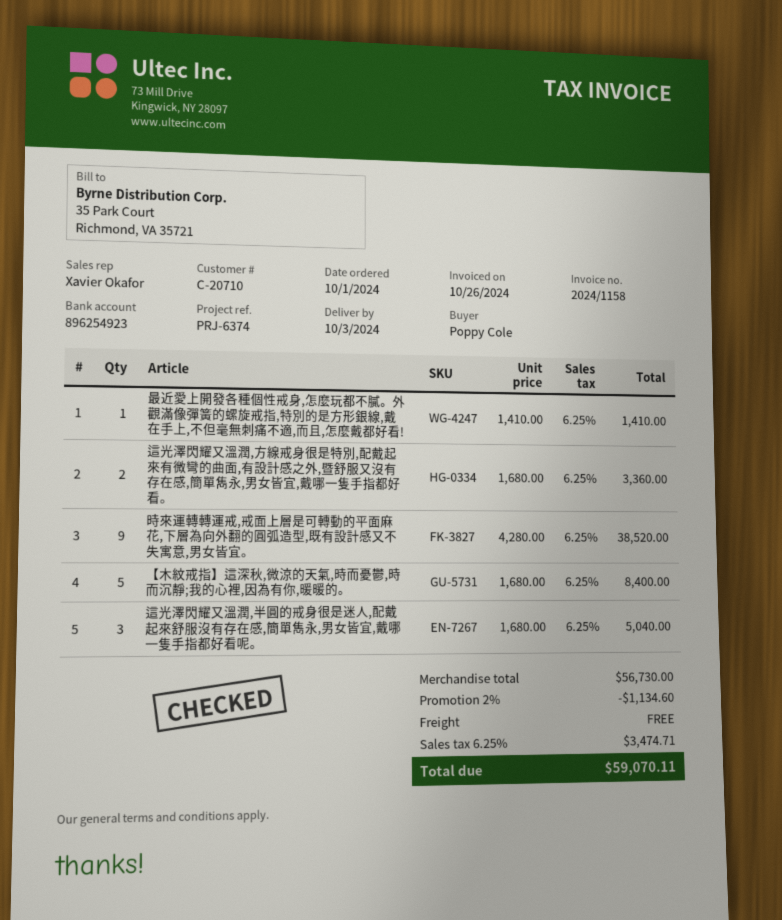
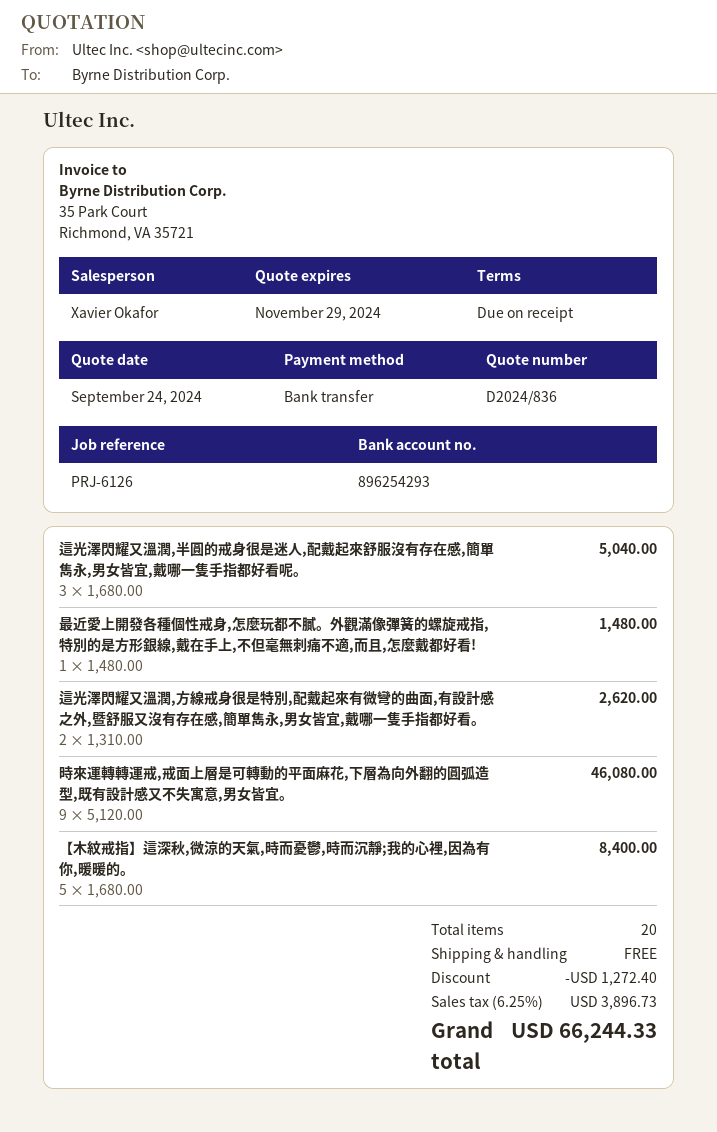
reference: PRJ-6374 -> PRJ-6126
bank account: 896254923 -> 896254293
最近愛上開發各種個性戒身,怎麼玩都不膩。外觀滿像彈簧的螺旋戒指,特別的是方形銀線,戴在手上,不但毫無刺痛不適,而且,怎麼戴都好看!: 1 x 1410.00 = 1410.00 -> 1 x 1480.00 = 1480.00
這光澤閃耀又溫潤,方線戒身很是特別,配戴起來有微彎的曲面,有設計感之外,暨舒服又沒有存在感,簡單雋永,男女皆宜,戴哪一隻手指都好看。: 2 x 1680.00 = 3360.00 -> 2 x 1310.00 = 2620.00
時來運轉轉運戒,戒面上層是可轉動的平面麻花,下層為向外翻的圓弧造型,既有設計感又不失寓意,男女皆宜。: 9 x 4280.00 = 38520.00 -> 9 x 5120.00 = 46080.00
discount: 1134.60 -> 1272.40
tax: 6.25% = 3474.71 -> 6.25% = 3896.73
total: 59070.11 -> 66244.33

